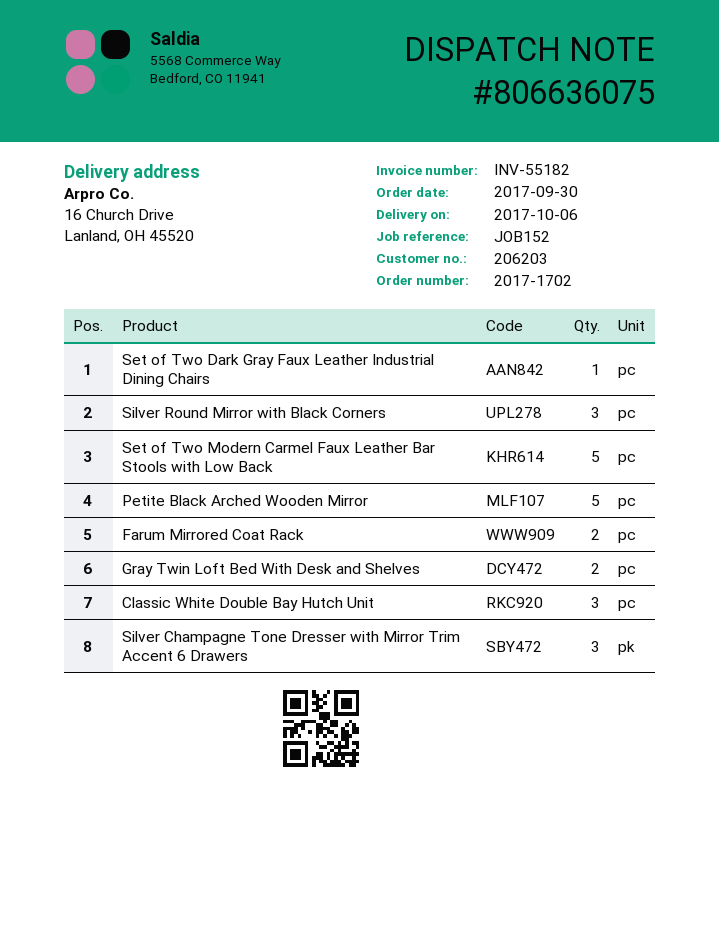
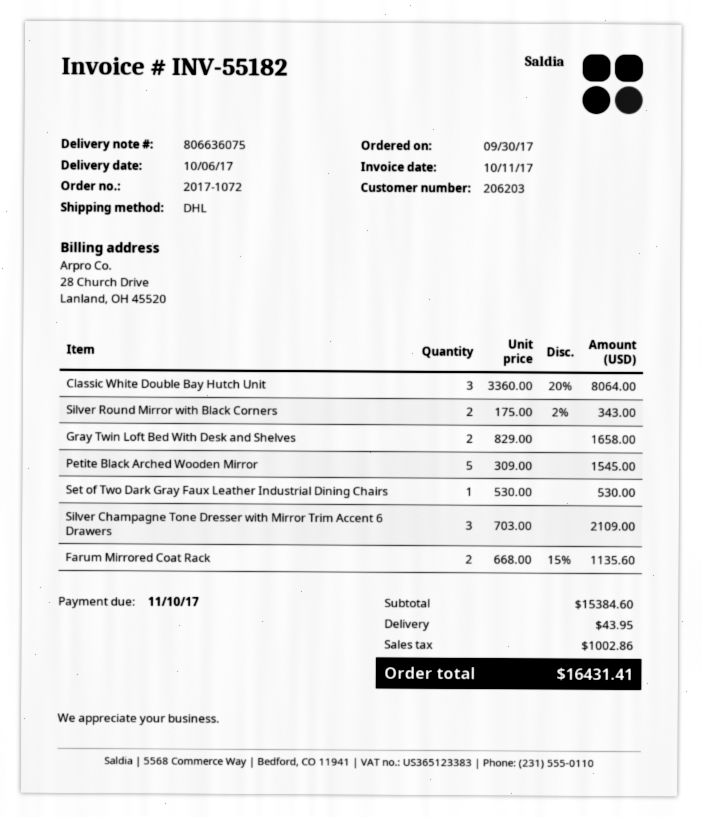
order number: 2017-1702 -> 2017-1072
Silver Round Mirror with Black Corners: 3 -> 2
Set of Two Modern Carmel Faux Leather Bar Stools with Low Back: 5 -> none

